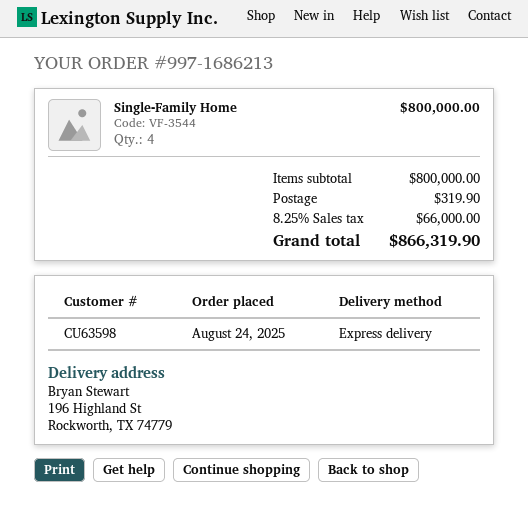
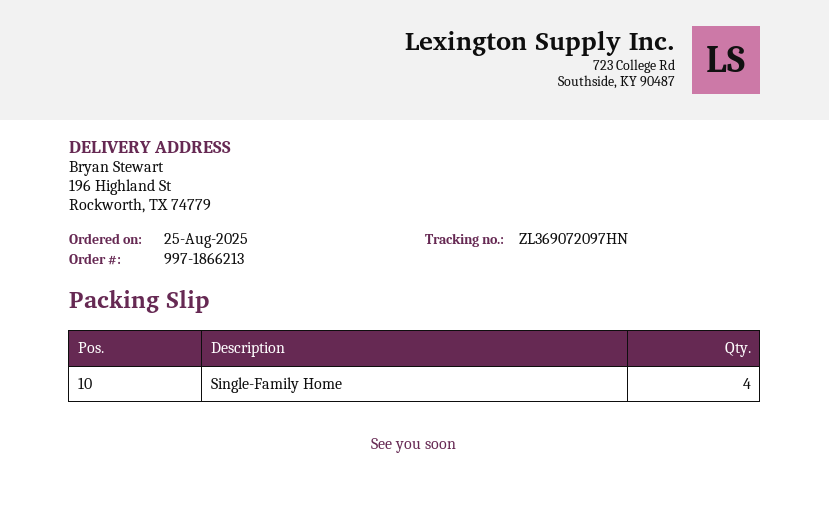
order number: 997-1686213 -> 997-1866213
order date: 2025-08-24 -> 2025-08-25

